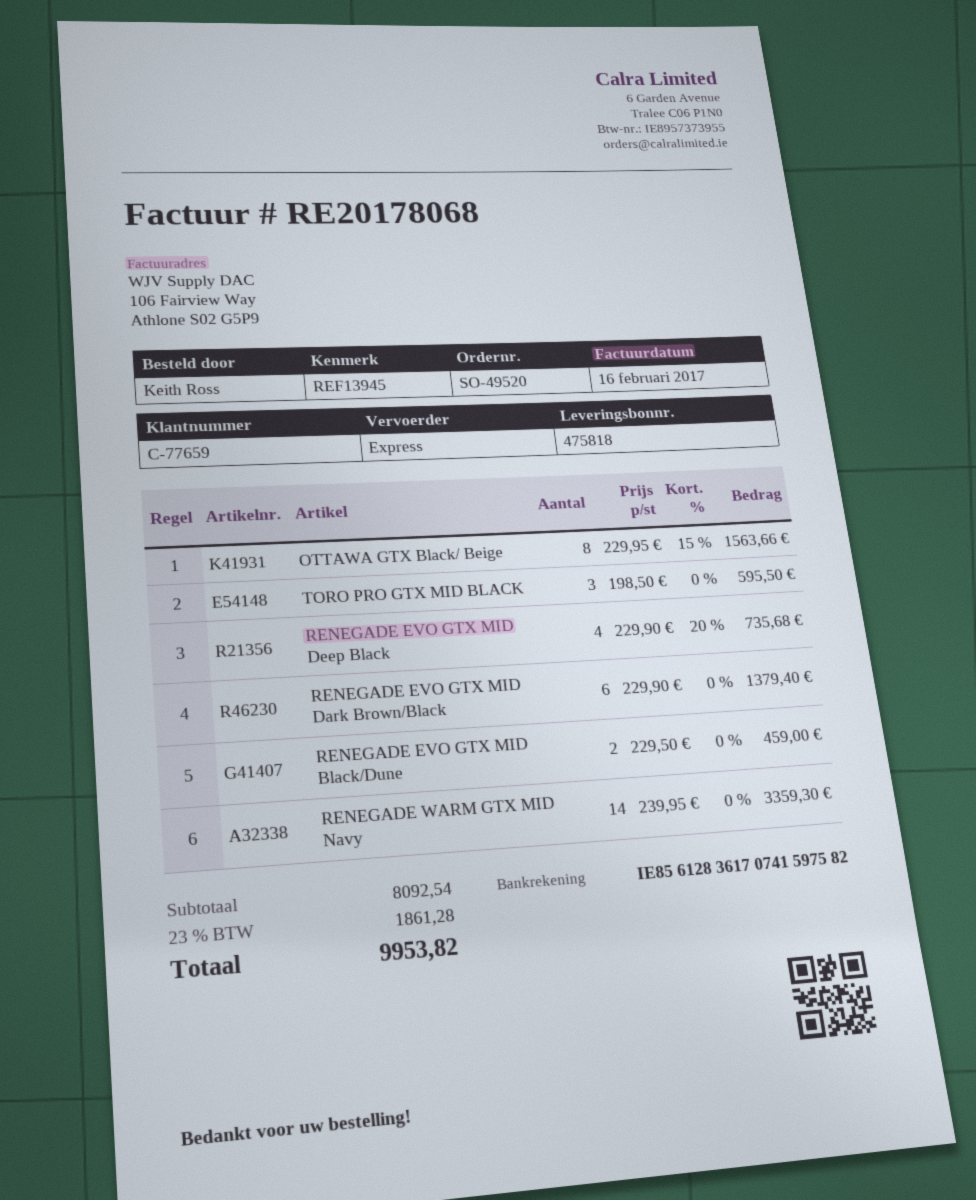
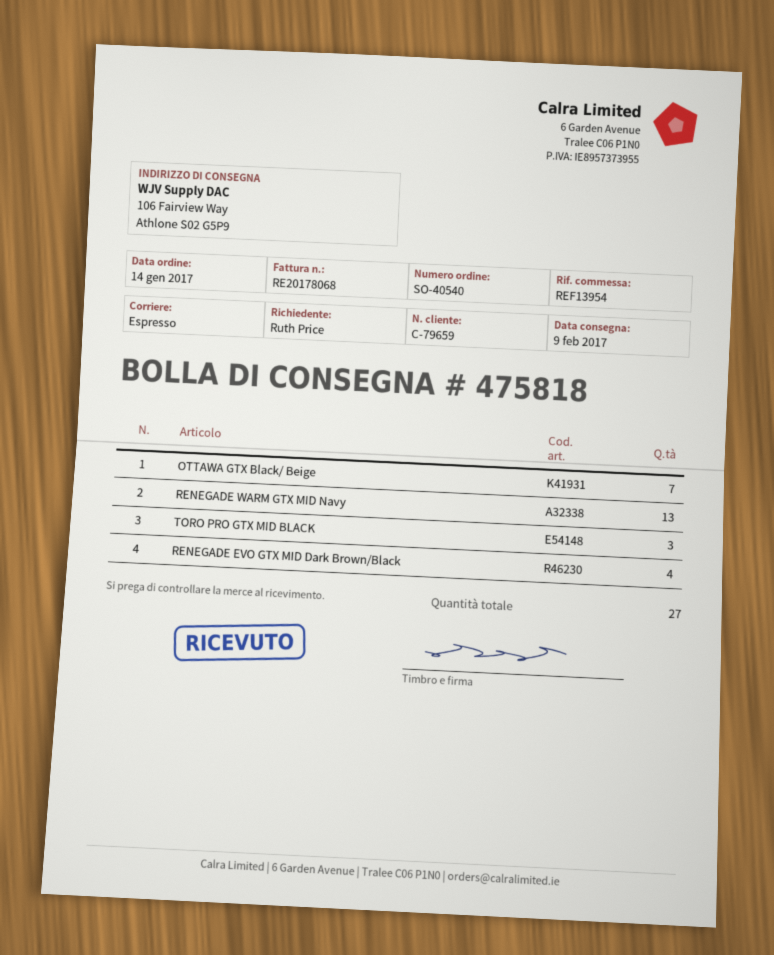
order number: SO-49520 -> SO-40540
customer number: C-77659 -> C-79659
reference: REF13945 -> REF13954
ordered by: Keith Ross -> Ruth Price
OTTAWA GTX Black/ Beige: 8 -> 7
RENEGADE EVO GTX MID Deep Black: 4 -> none
RENEGADE EVO GTX MID Dark Brown/Black: 6 -> 4
RENEGADE EVO GTX MID Black/Dune: 2 -> none
RENEGADE WARM GTX MID Navy: 14 -> 13

